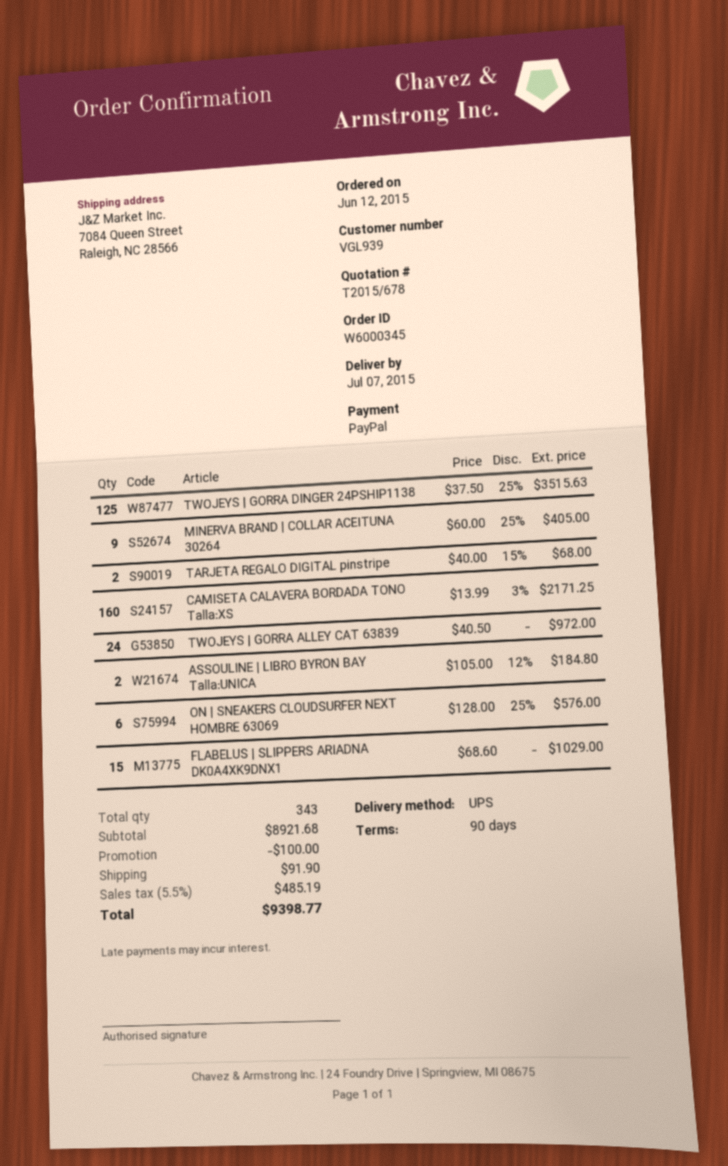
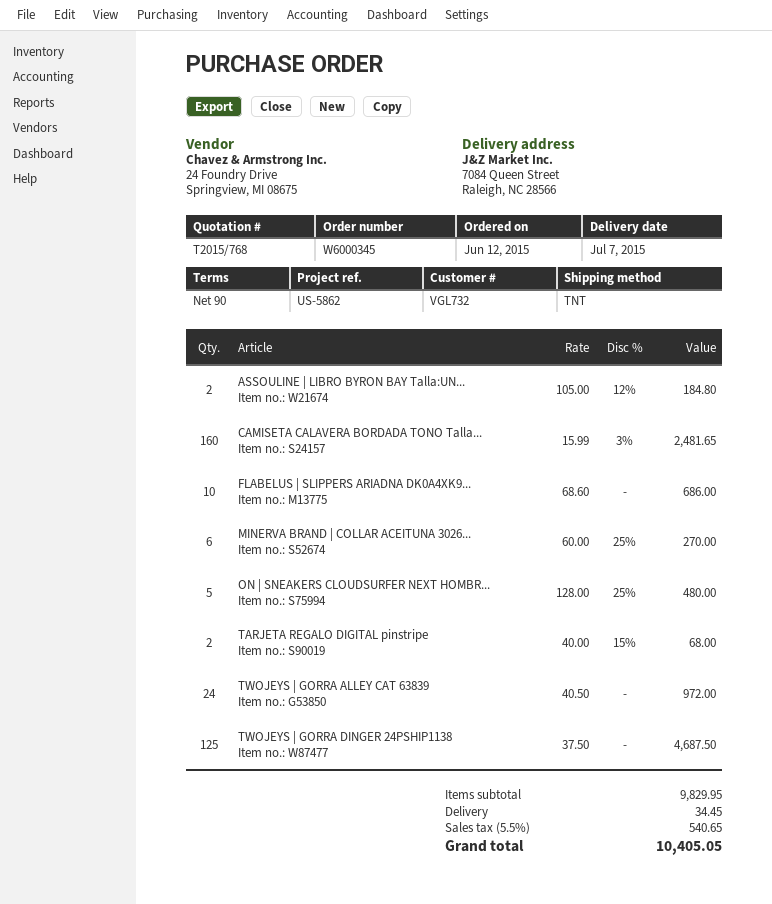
quote number: T2015/678 -> T2015/768
customer number: VGL939 -> VGL732
shipping method: UPS -> TNT
TWOJEYS | GORRA DINGER 24PSHIP1138: 125 x 37.50 - 25% = 3515.63 -> 125 x 37.50 = 4687.50
MINERVA BRAND | COLLAR ACEITUNA 30264: 9 x 60.00 - 25% = 405.00 -> 6 x 60.00 - 25% = 270.00
CAMISETA CALAVERA BORDADA TONO Talla:XS: 160 x 13.99 - 3% = 2171.25 -> 160 x 15.99 - 3% = 2481.65
ON | SNEAKERS CLOUDSURFER NEXT HOMBRE 63069: 6 x 128.00 - 25% = 576.00 -> 5 x 128.00 - 25% = 480.00
FLABELUS | SLIPPERS ARIADNA DK0A4XK9DNX1: 15 x 68.60 = 1029.00 -> 10 x 68.60 = 686.00
subtotal: 8921.68 -> 9829.95
discount: 100.00 -> none
shipping: 91.90 -> 34.45
tax: 5.5% = 485.19 -> 5.5% = 540.65
total: 9398.77 -> 10405.05

